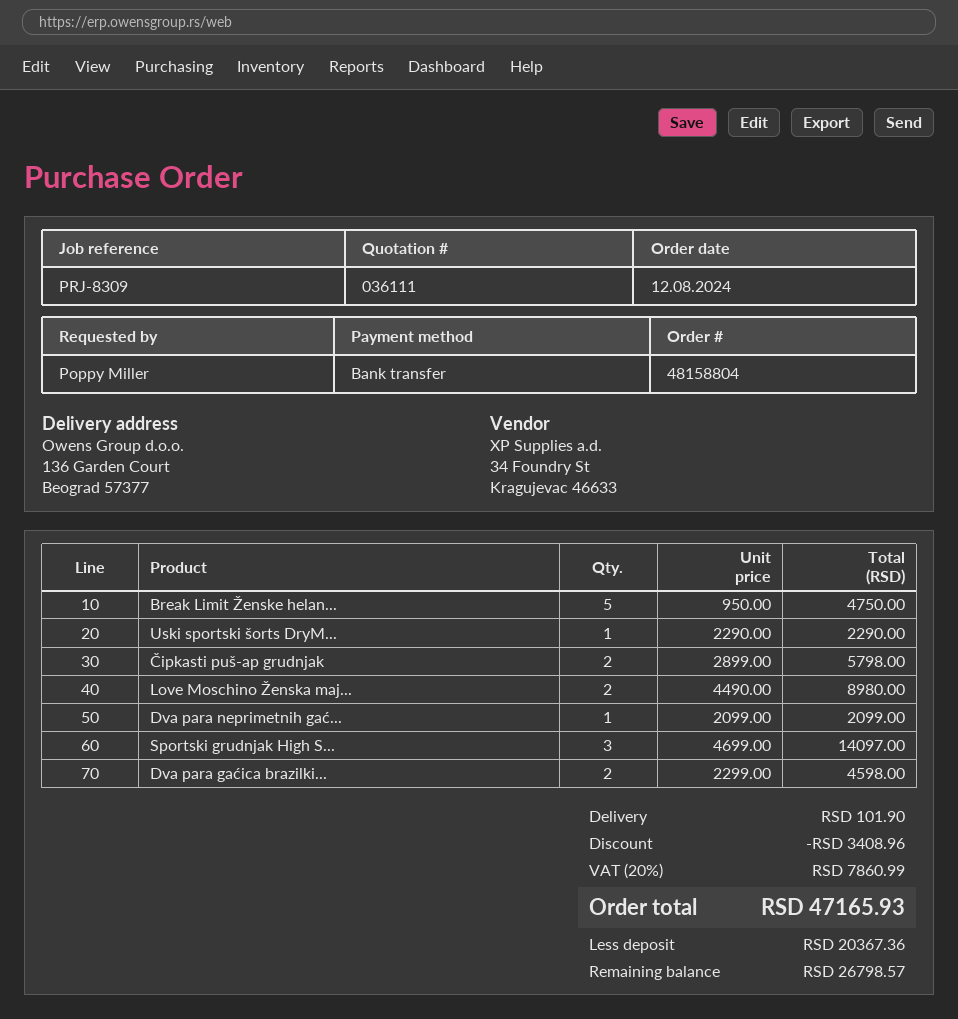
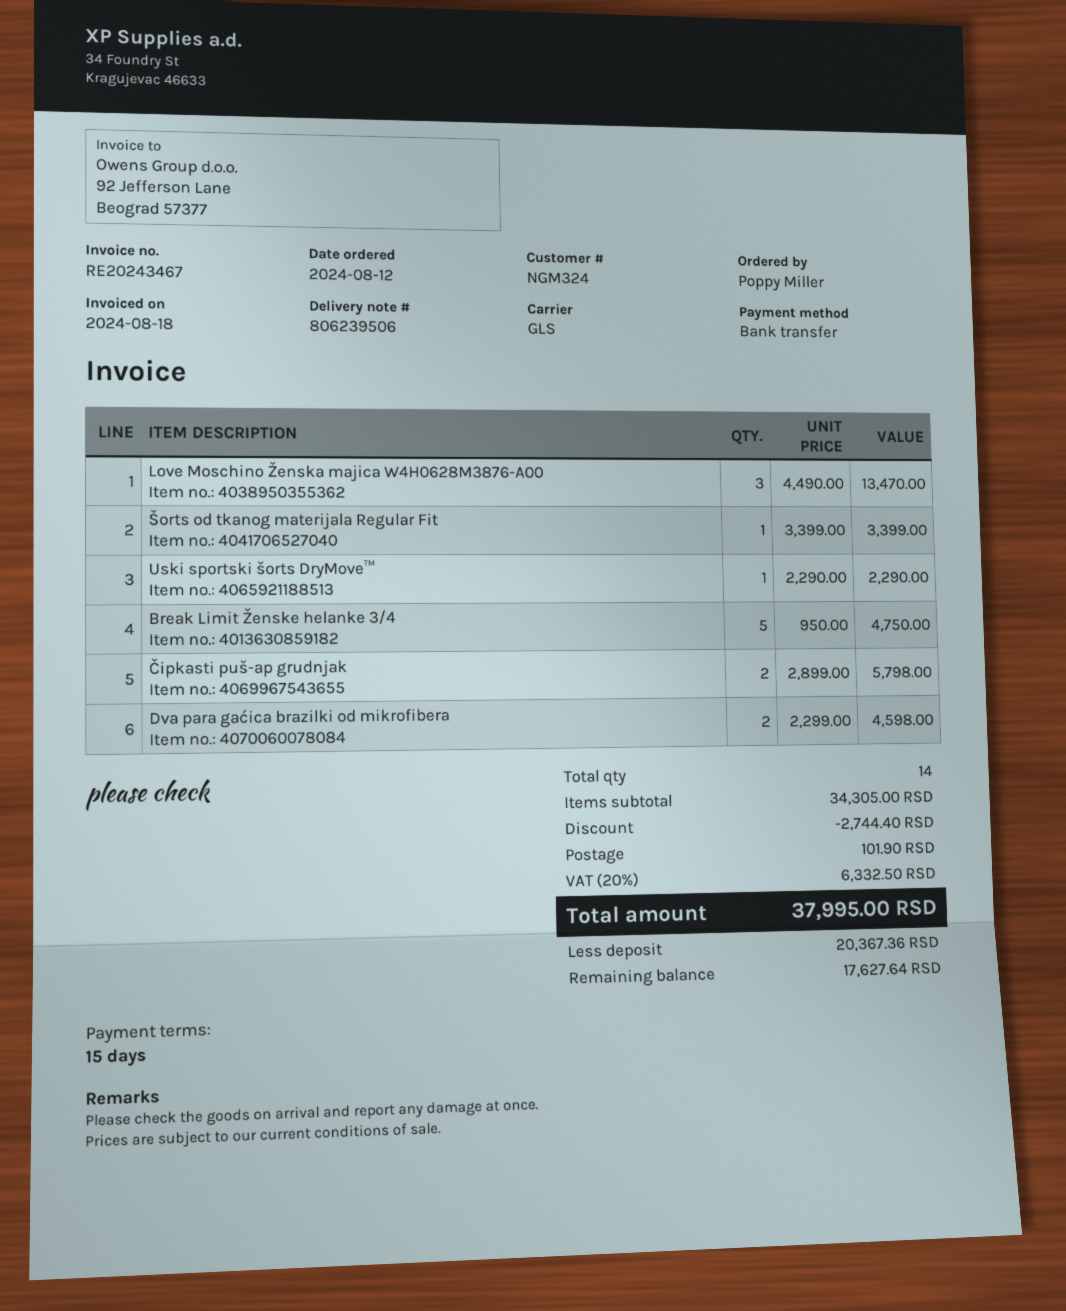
Love Moschino Ženska maj...: 2 x 4490.00 = 8980.00 -> 3 x 4490.00 = 13470.00
Dva para neprimetnih gać...: 1 x 2099.00 = 2099.00 -> none
Sportski grudnjak High S...: 3 x 4699.00 = 14097.00 -> none
Šorts od tkanog materijala Regular Fit: none -> 1 x 3399.00 = 3399.00
discount: 3408.96 -> 2744.40
tax: 20% = 7860.99 -> 20% = 6332.50
total: 47165.93 -> 37995.00
balance: 26798.57 -> 17627.64

